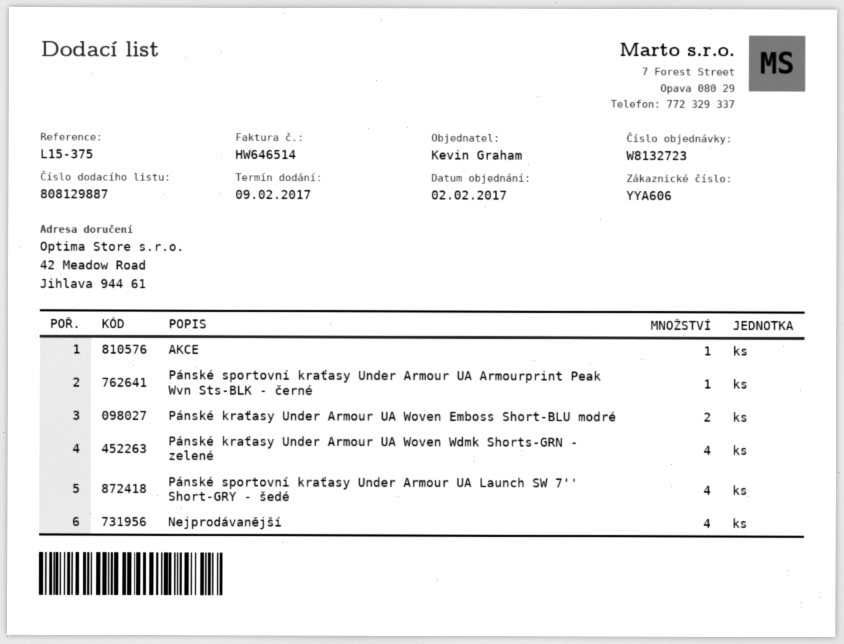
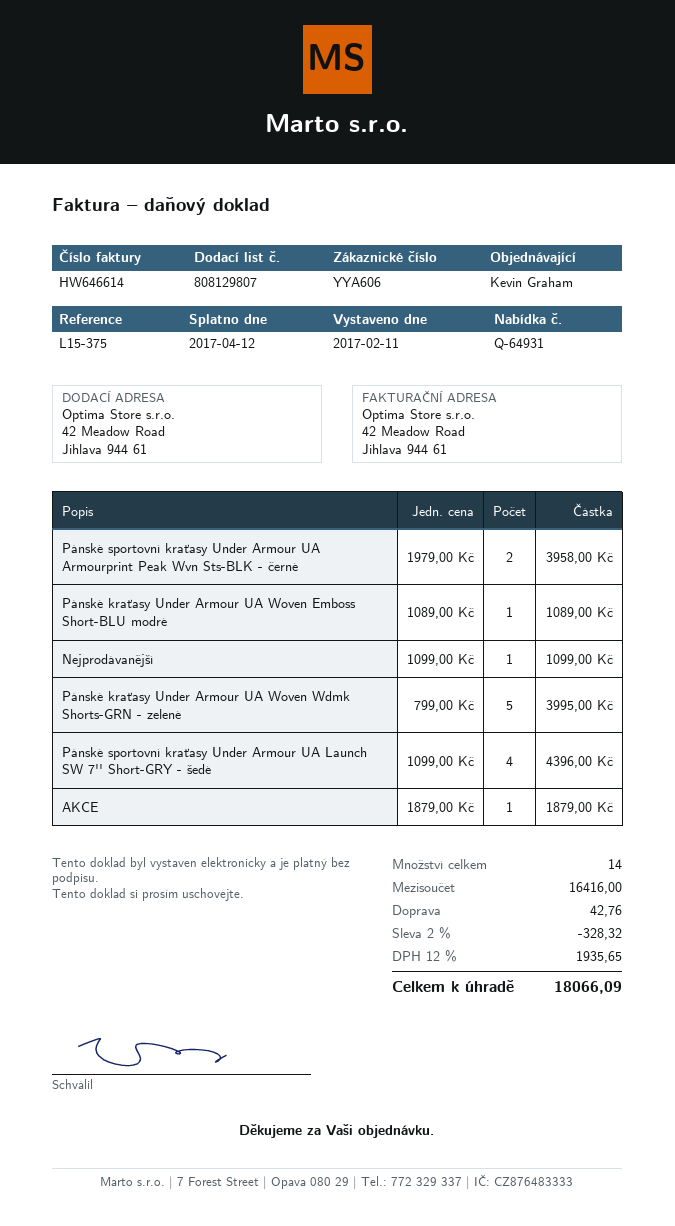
delivery note number: 808129887 -> 808129807
invoice number: HW646514 -> HW646614
Pánské sportovní kraťasy Under Armour UA Armourprint Peak Wvn Sts-BLK - černé: 1 -> 2
Pánské kraťasy Under Armour UA Woven Emboss Short-BLU modré: 2 -> 1
Pánské kraťasy Under Armour UA Woven Wdmk Shorts-GRN - zelené: 4 -> 5
Nejprodávanější: 4 -> 1

